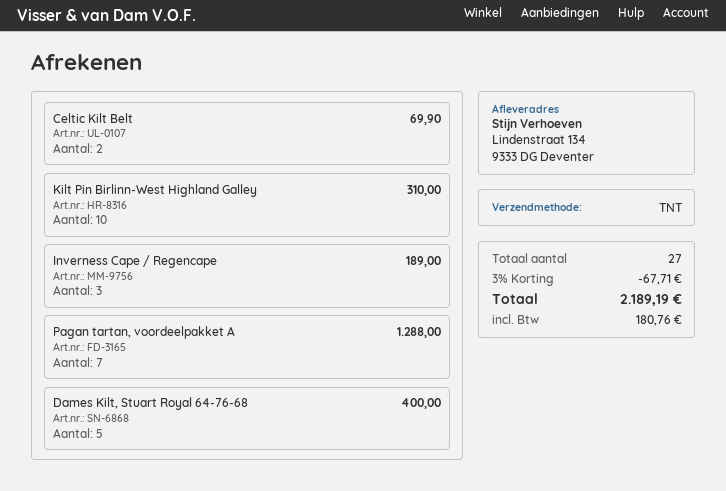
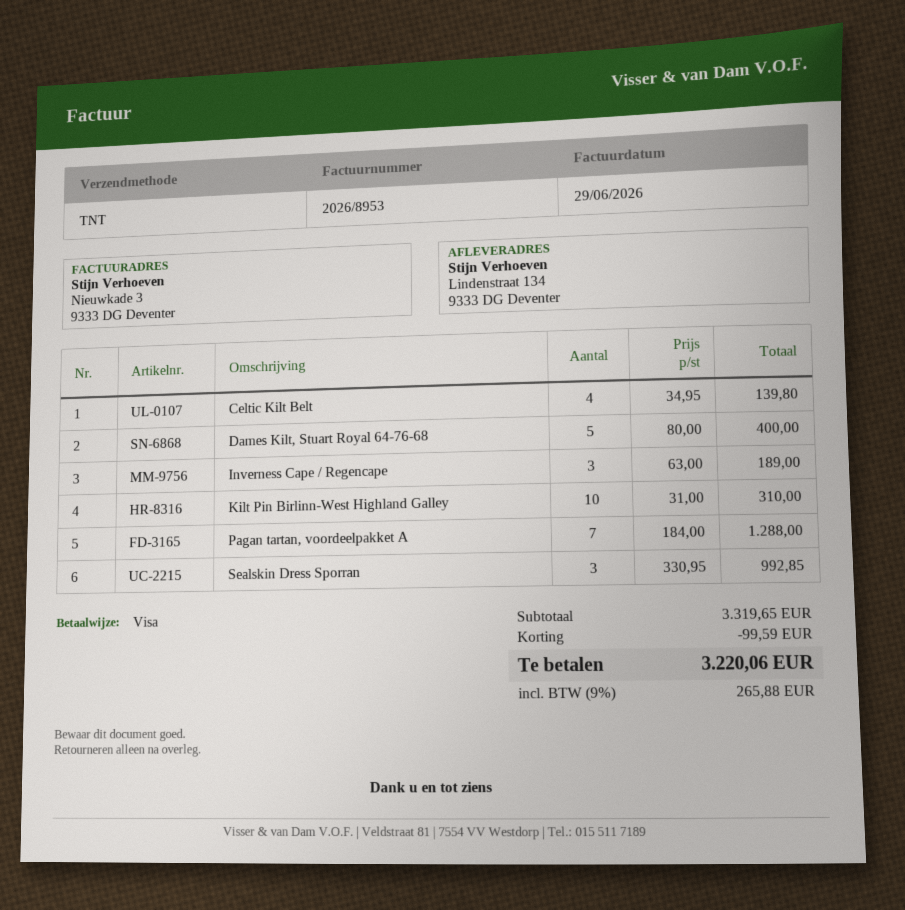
Celtic Kilt Belt: 2 for 69.90 -> 4 for 139.80
Sealskin Dress Sporran: none -> 3 for 992.85
discount: 67.71 -> 99.59
tax: 180.76 -> 265.88
total: 2189.19 -> 3220.06

